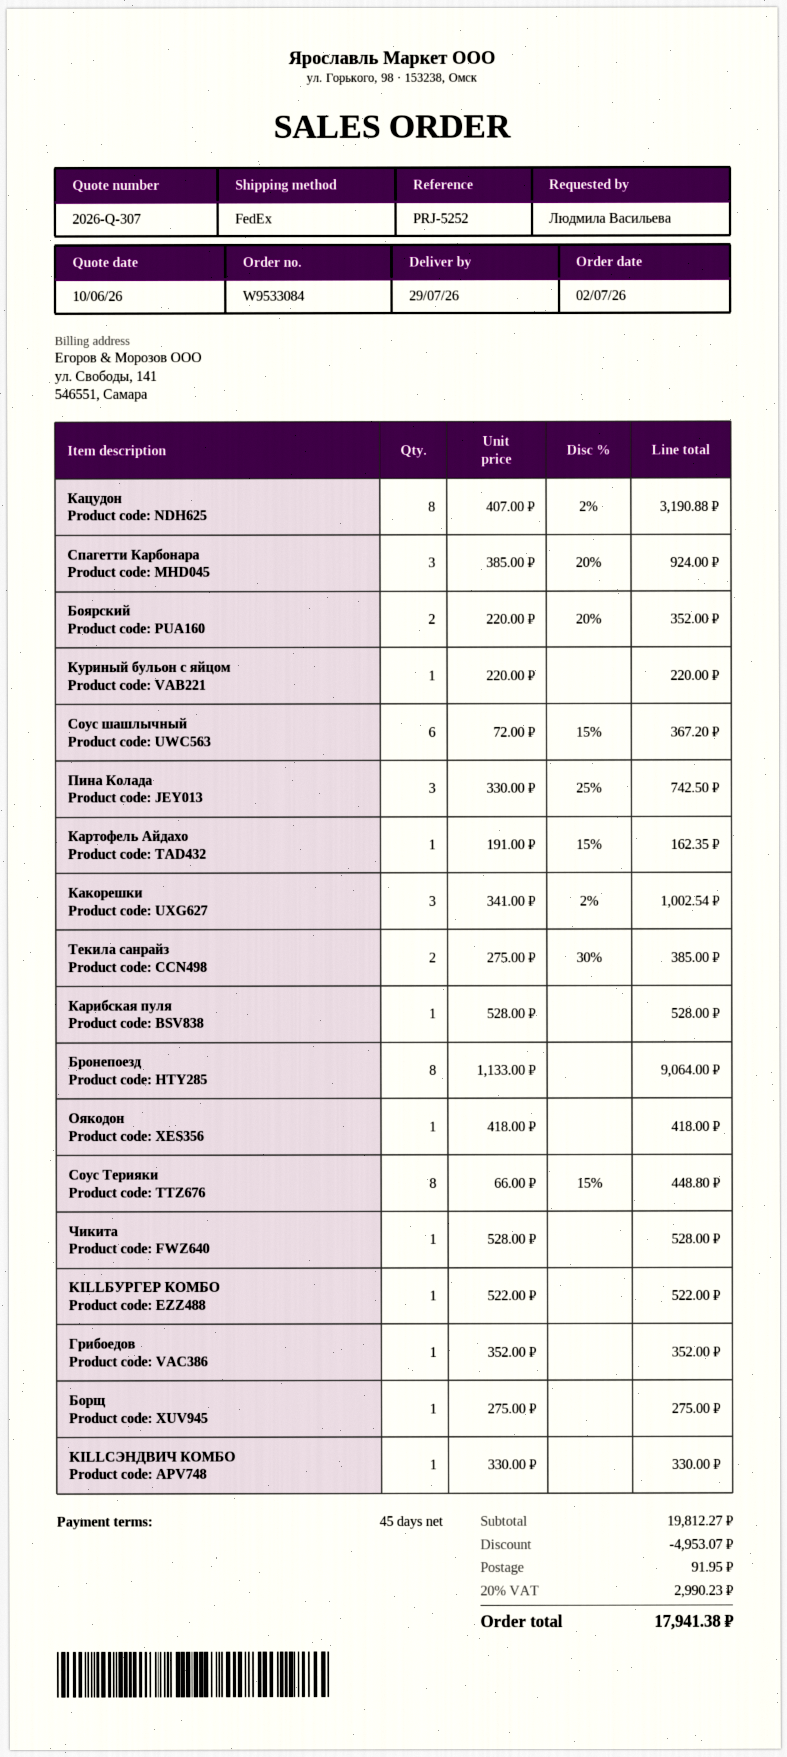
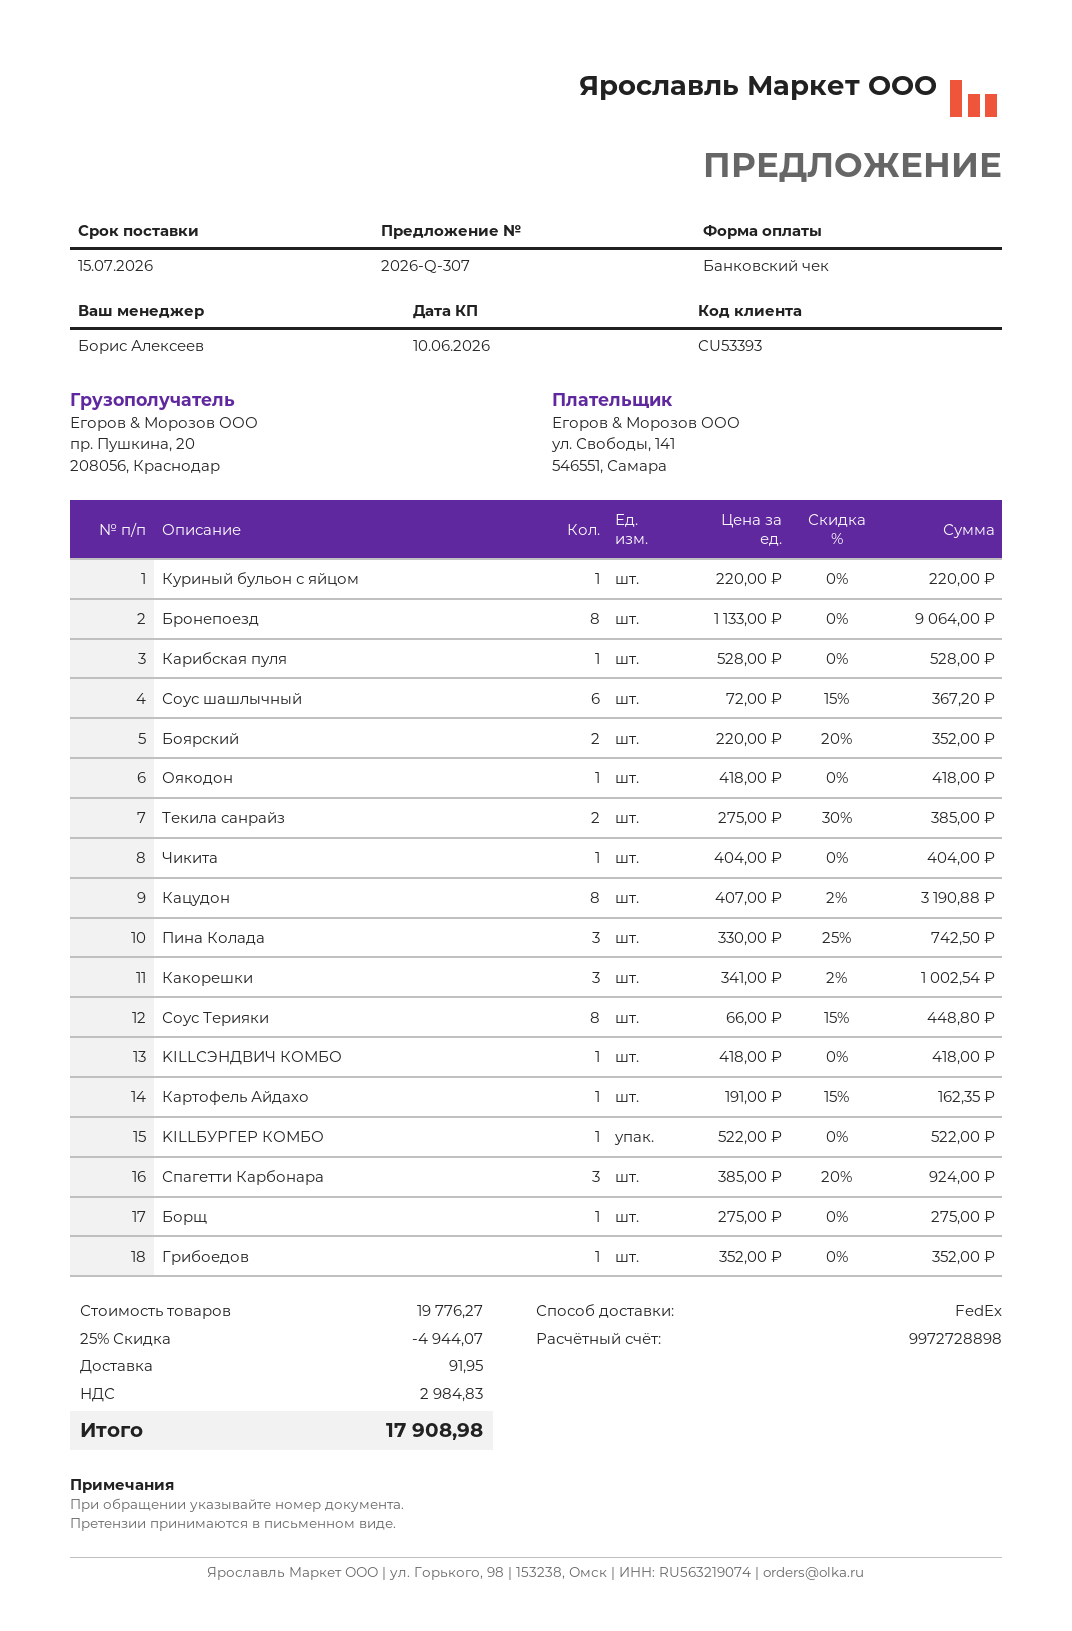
delivery date: 2026-07-29 -> 2026-07-15
Чикита: 1 x 528.00 = 528.00 -> 1 x 404.00 = 404.00
KILLСЭНДВИЧ КОМБО: 1 x 330.00 = 330.00 -> 1 x 418.00 = 418.00
subtotal: 19812.27 -> 19776.27
discount: 4953.07 -> 4944.07
tax: 2990.23 -> 2984.83
total: 17941.38 -> 17908.98

